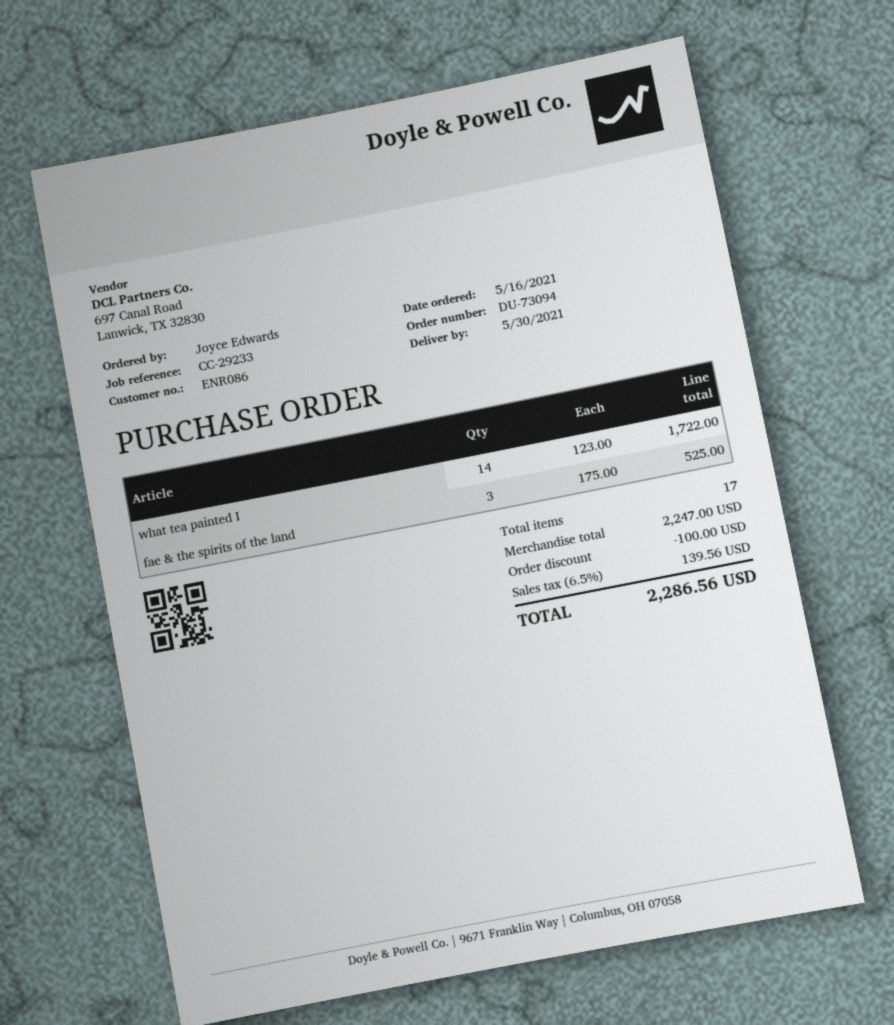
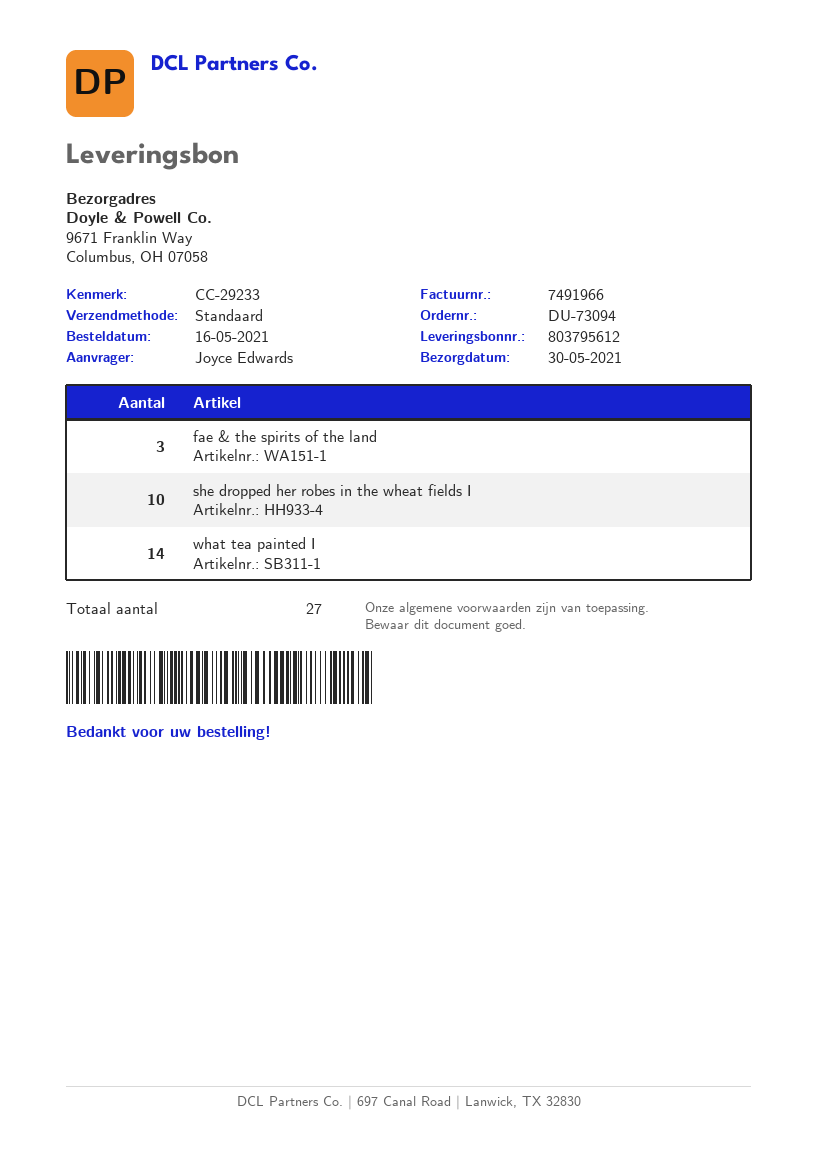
she dropped her robes in the wheat fields I: none -> 10
total quantity: 17 -> 27

